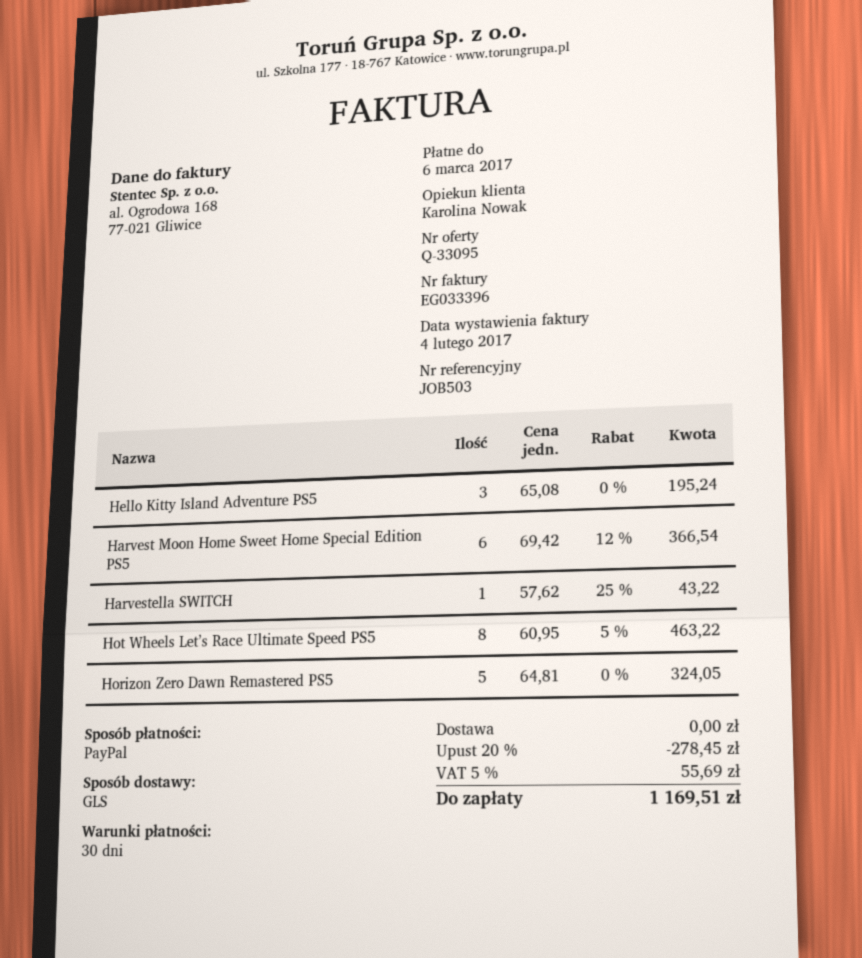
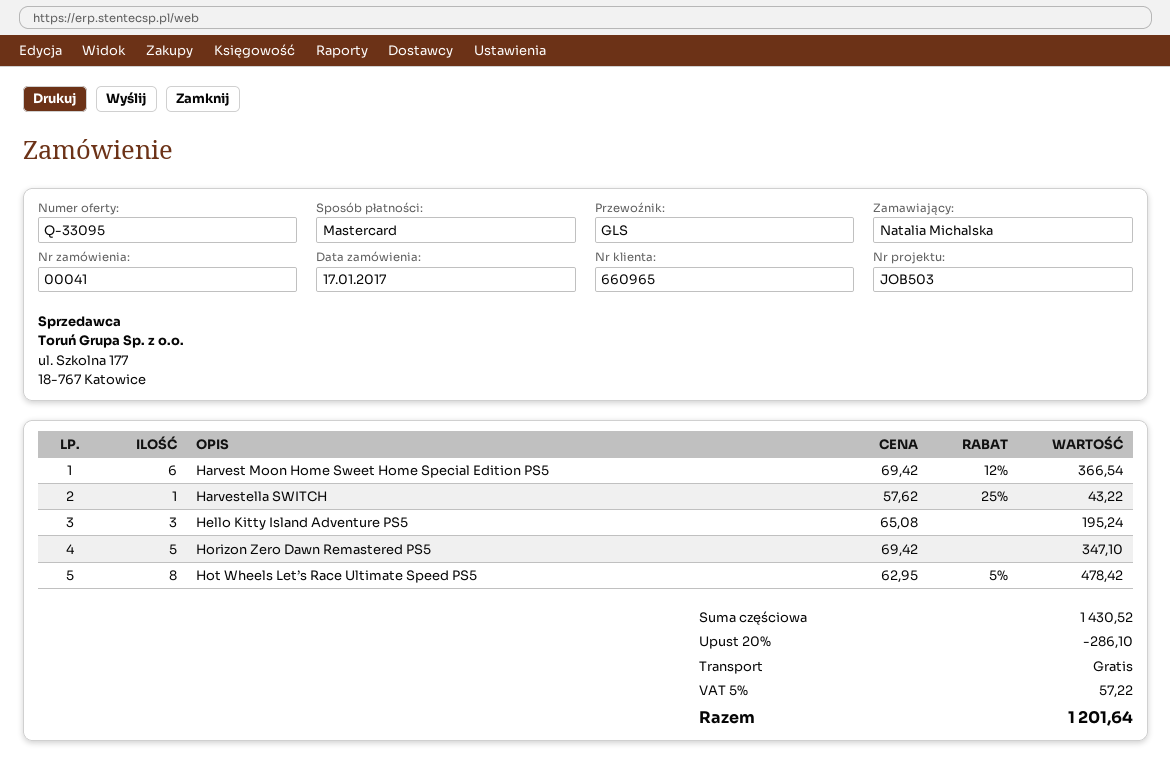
payment method: PayPal -> Mastercard
Hot Wheels Let’s Race Ultimate Speed PS5: 8 x 60.95 - 5% = 463.22 -> 8 x 62.95 - 5% = 478.42
Horizon Zero Dawn Remastered PS5: 5 x 64.81 = 324.05 -> 5 x 69.42 = 347.10
discount: 20% = 278.45 -> 20% = 286.10
tax: 5% = 55.69 -> 5% = 57.22
total: 1169.51 -> 1201.64

